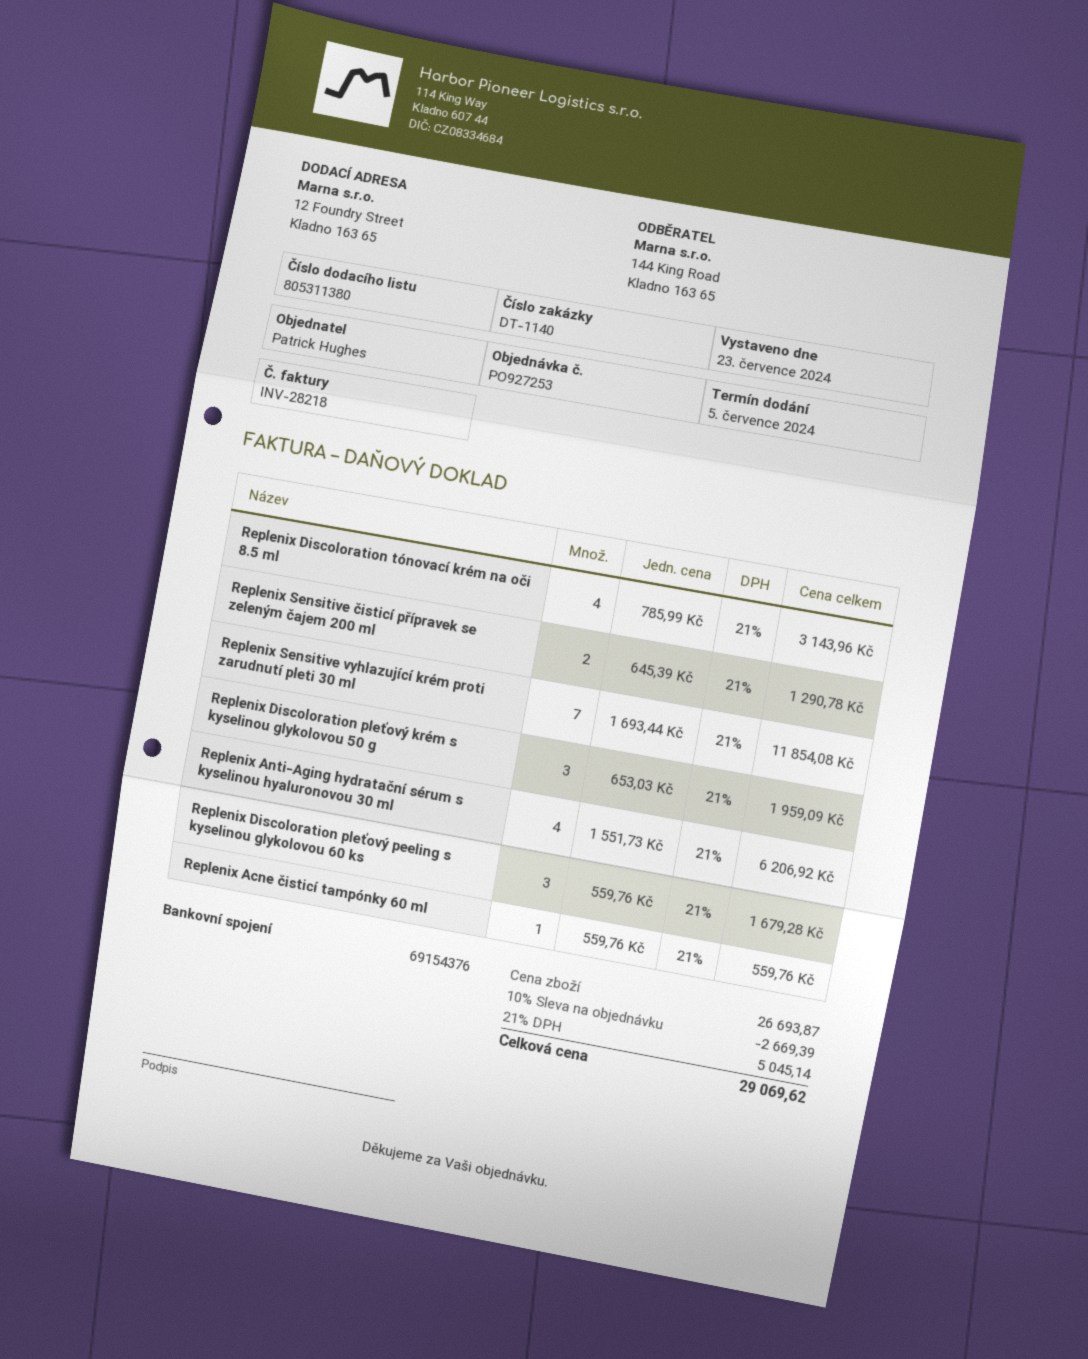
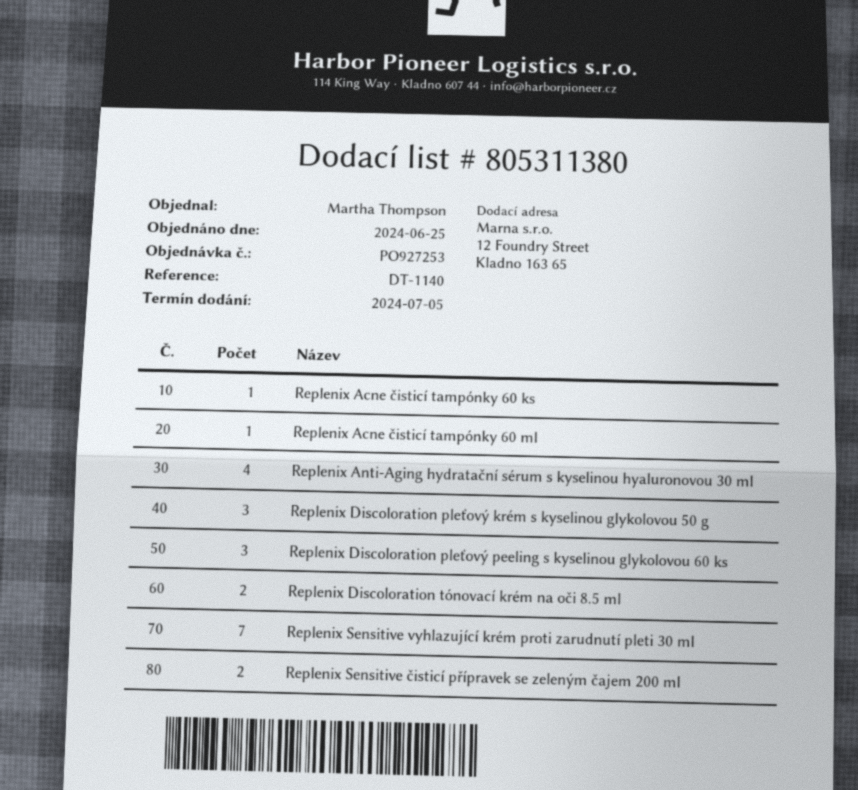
ordered by: Patrick Hughes -> Martha Thompson
Replenix Discoloration tónovací krém na oči 8.5 ml: 4 -> 2
Replenix Acne čisticí tampónky 60 ks: none -> 1

